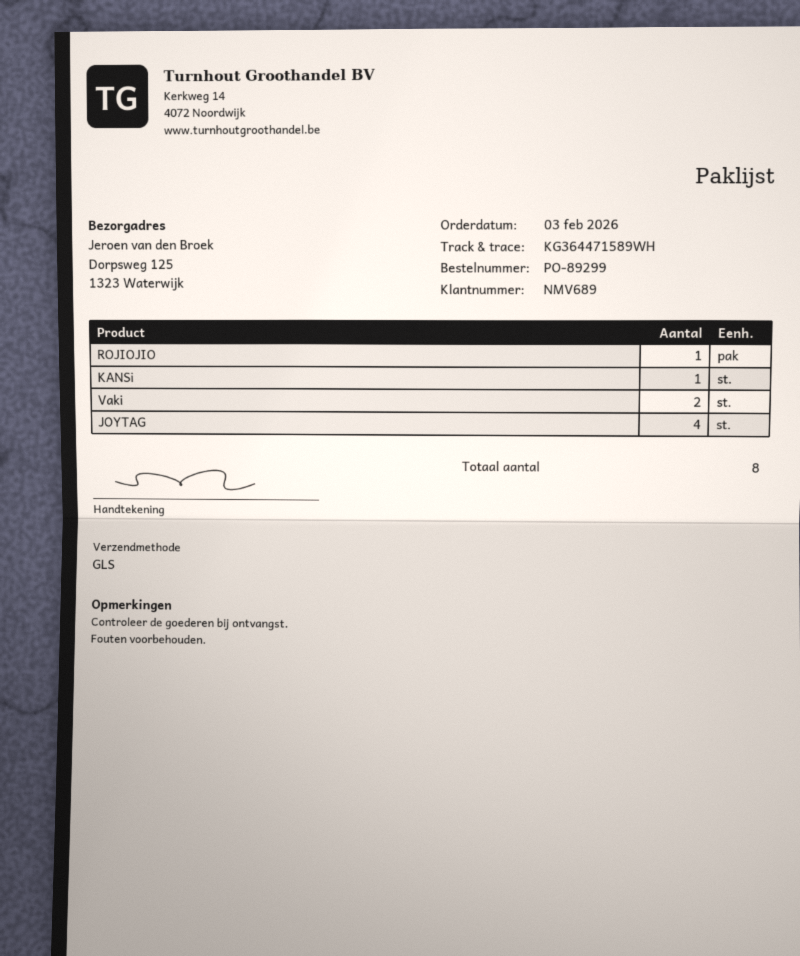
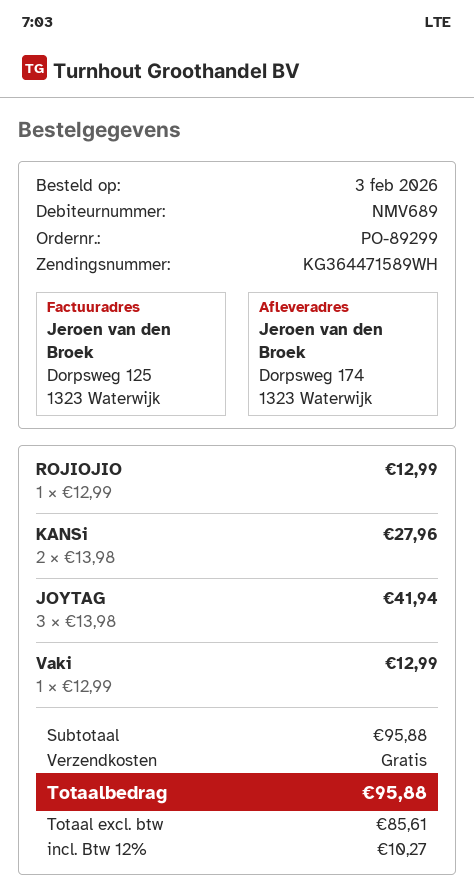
ship to: Dorpsweg 125, 1323 Waterwijk -> Dorpsweg 174, 1323 Waterwijk
KANSi: 1 -> 2
Vaki: 2 -> 1
JOYTAG: 4 -> 3

